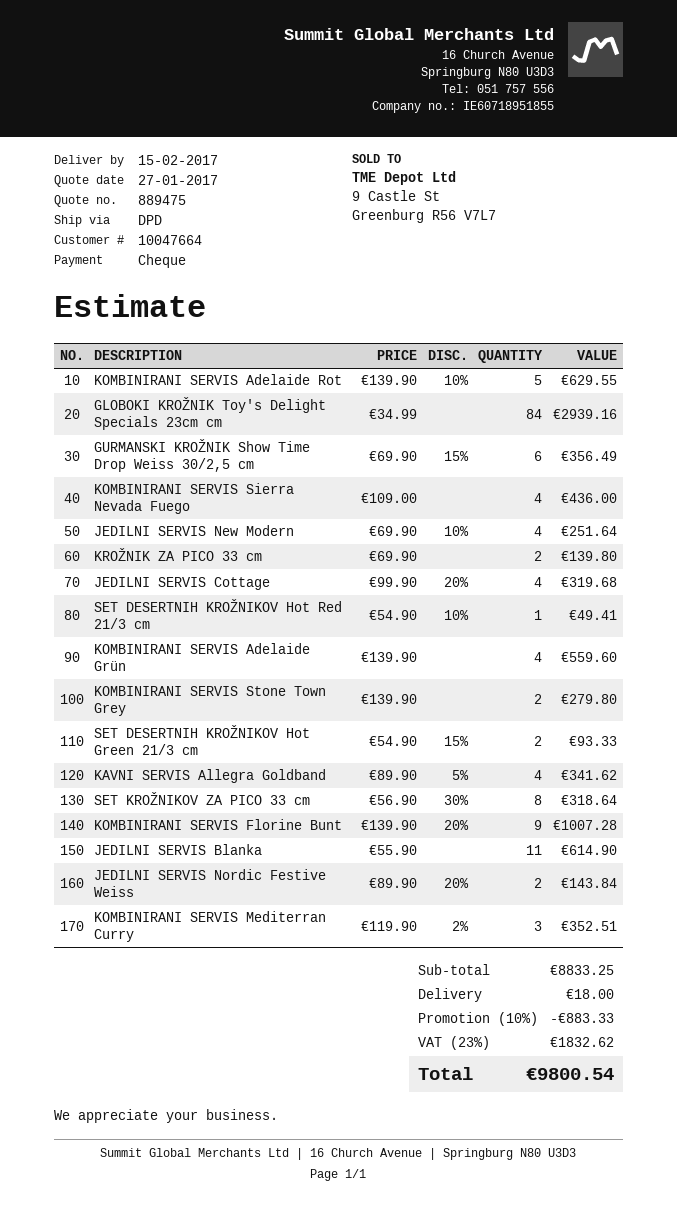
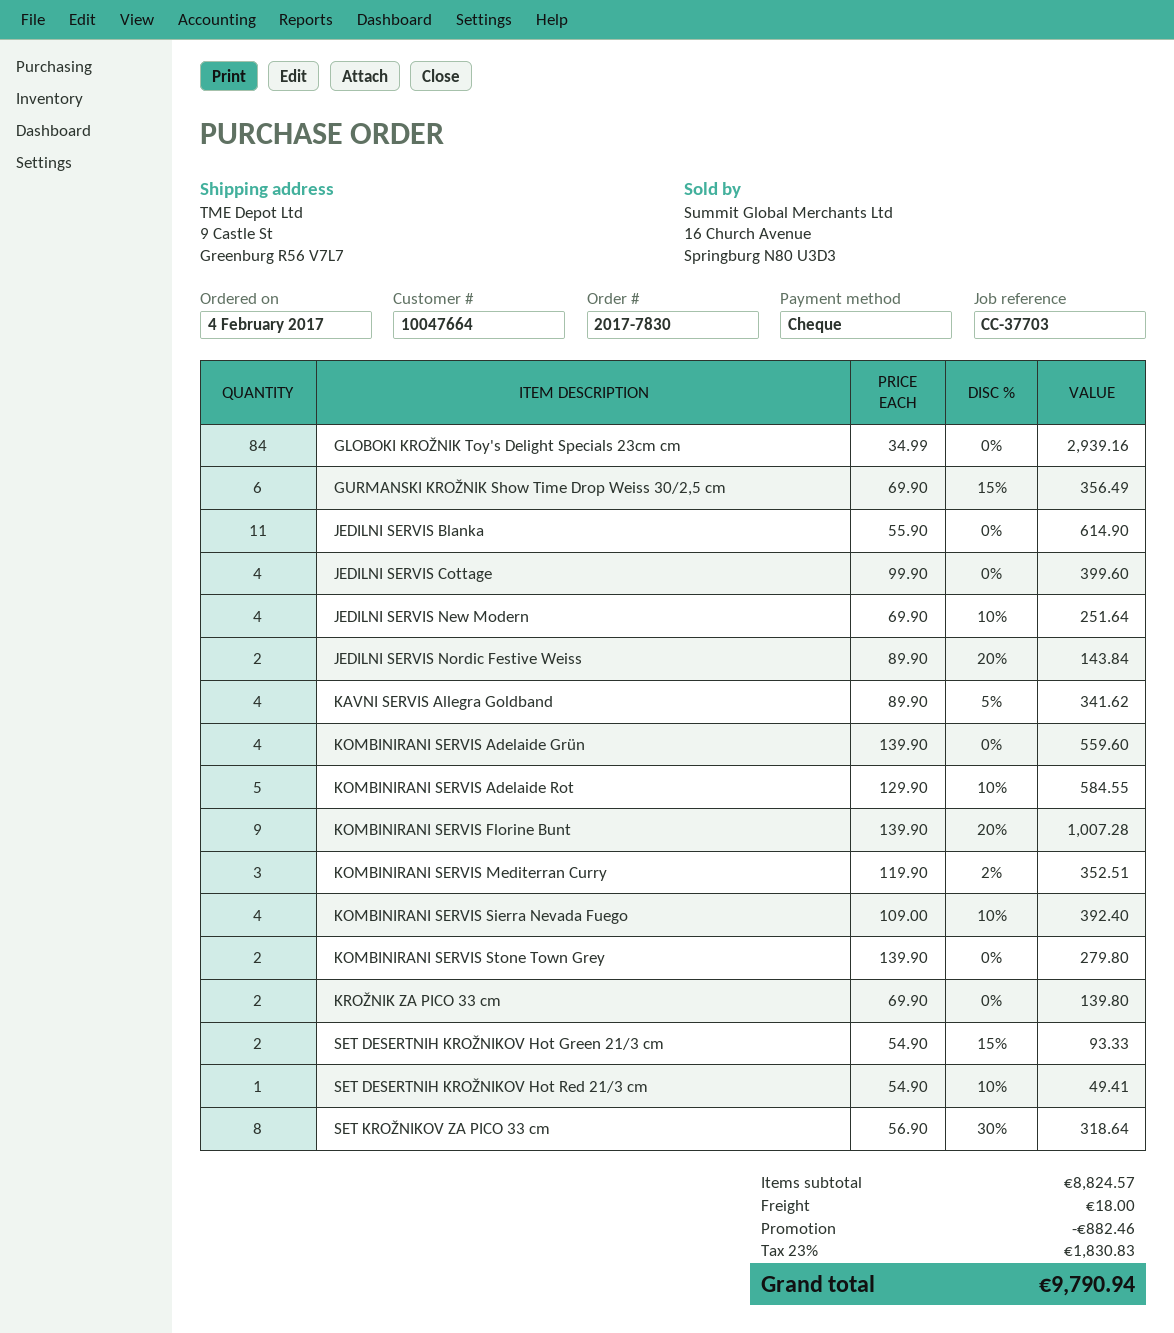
KOMBINIRANI SERVIS Adelaide Rot: 5 x 139.90 - 10% = 629.55 -> 5 x 129.90 - 10% = 584.55
KOMBINIRANI SERVIS Sierra Nevada Fuego: 4 x 109.00 = 436.00 -> 4 x 109.00 - 10% = 392.40
JEDILNI SERVIS Cottage: 4 x 99.90 - 20% = 319.68 -> 4 x 99.90 = 399.60
subtotal: 8833.25 -> 8824.57
discount: 883.33 -> 882.46
tax: 23% = 1832.62 -> 23% = 1830.83
total: 9800.54 -> 9790.94

